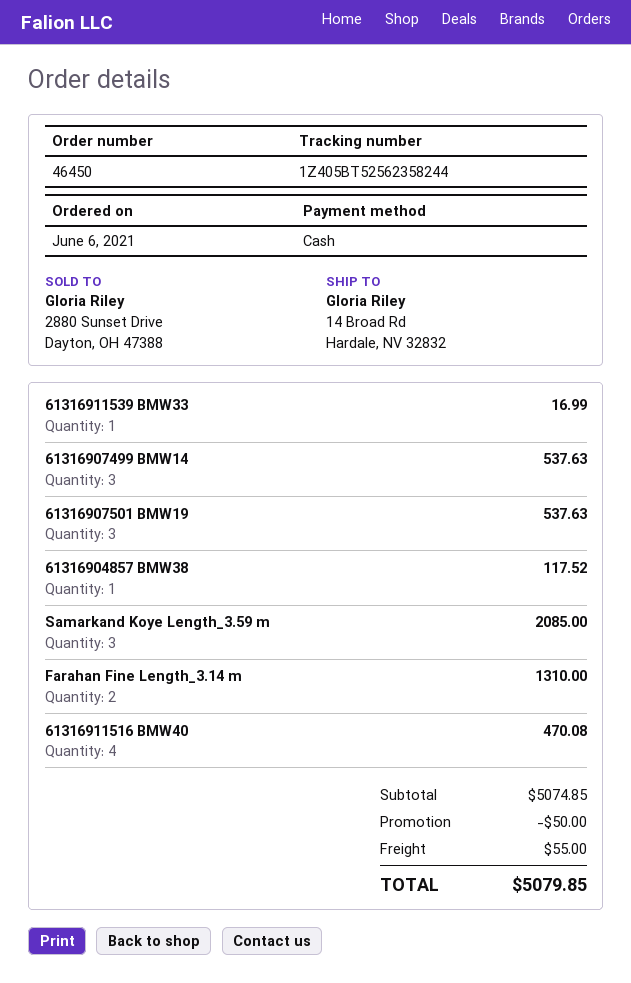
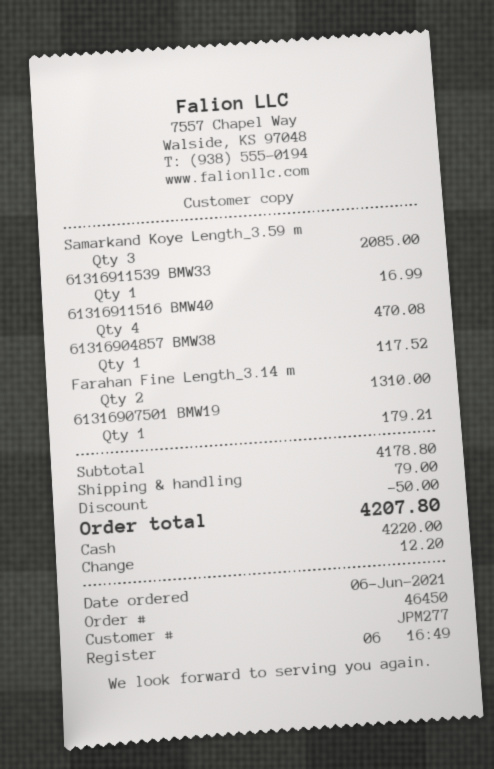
61316907499 BMW14: 3 for 537.63 -> none
61316907501 BMW19: 3 for 537.63 -> 1 for 179.21
subtotal: 5074.85 -> 4178.80
shipping: 55.00 -> 79.00
total: 5079.85 -> 4207.80

